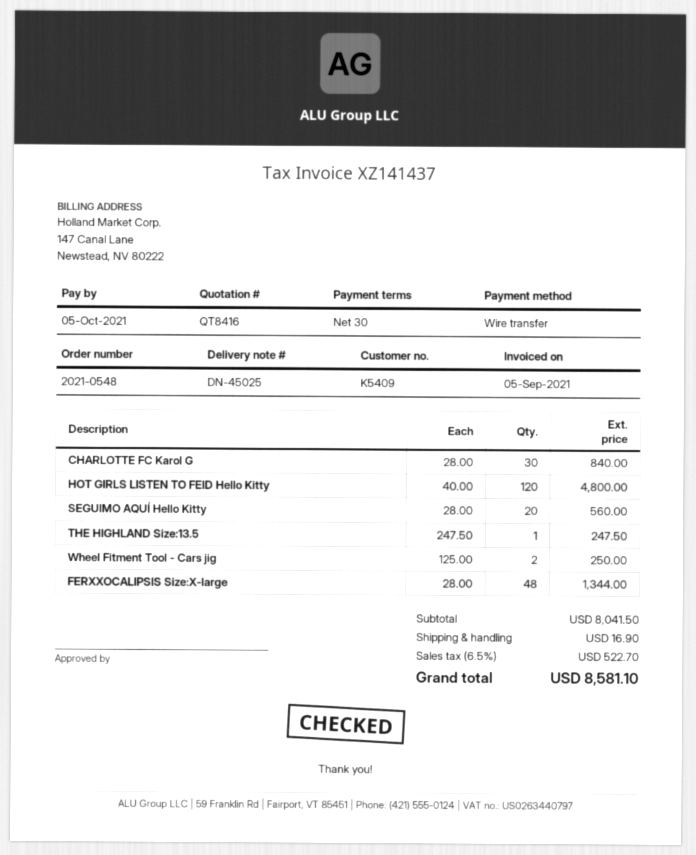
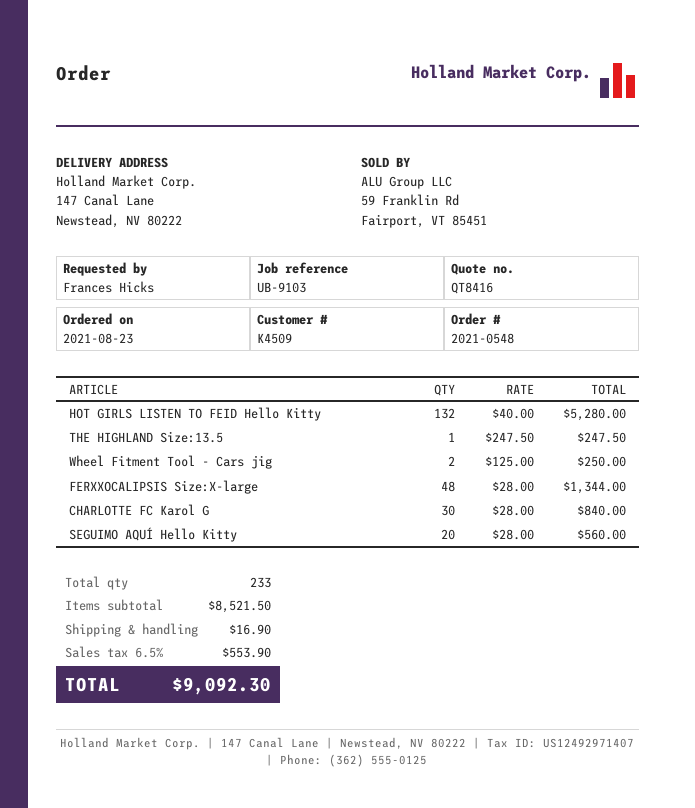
customer number: K5409 -> K4509
HOT GIRLS LISTEN TO FEID Hello Kitty: 120 x 40.00 = 4800.00 -> 132 x 40.00 = 5280.00
subtotal: 8041.50 -> 8521.50
tax: 6.5% = 522.70 -> 6.5% = 553.90
total: 8581.10 -> 9092.30

